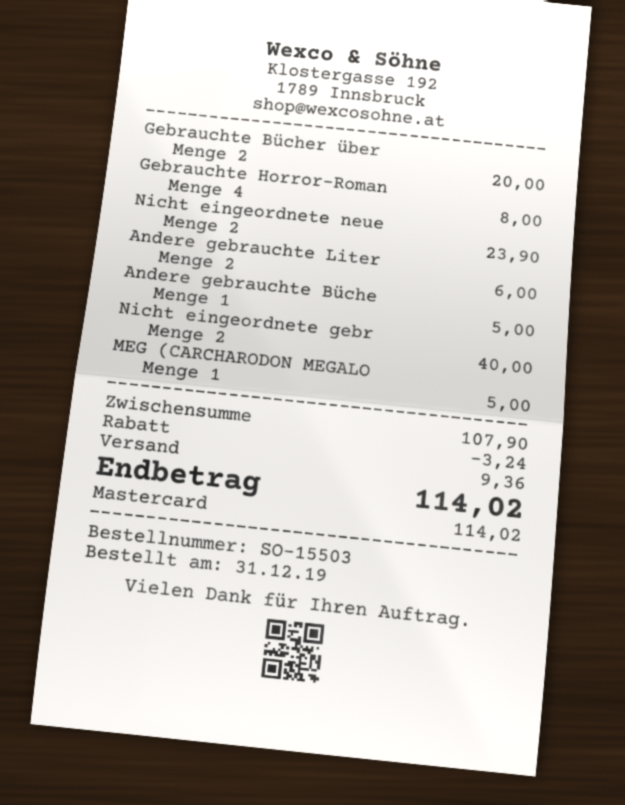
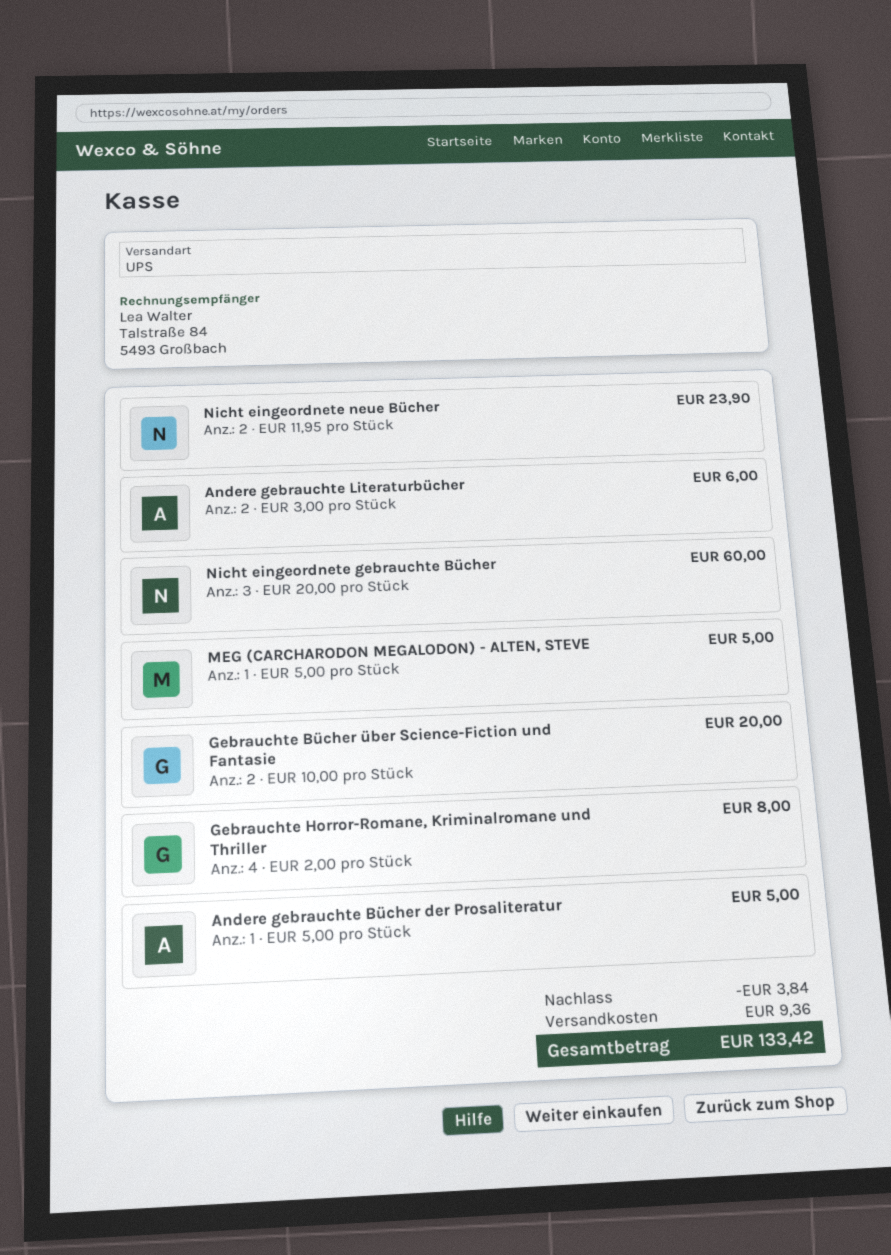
Nicht eingeordnete gebr: 2 for 40.00 -> 3 for 60.00
discount: 3.24 -> 3.84
total: 114.02 -> 133.42

